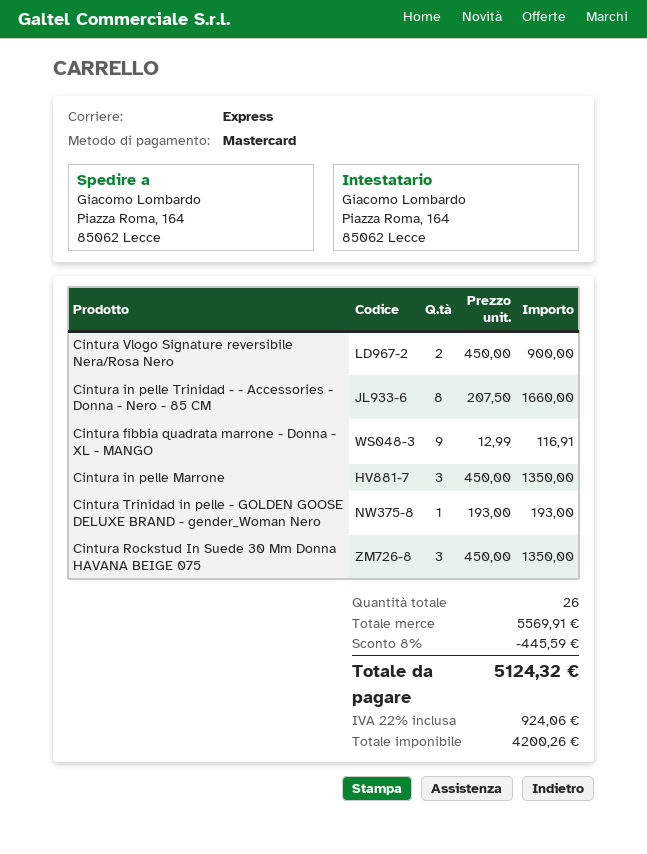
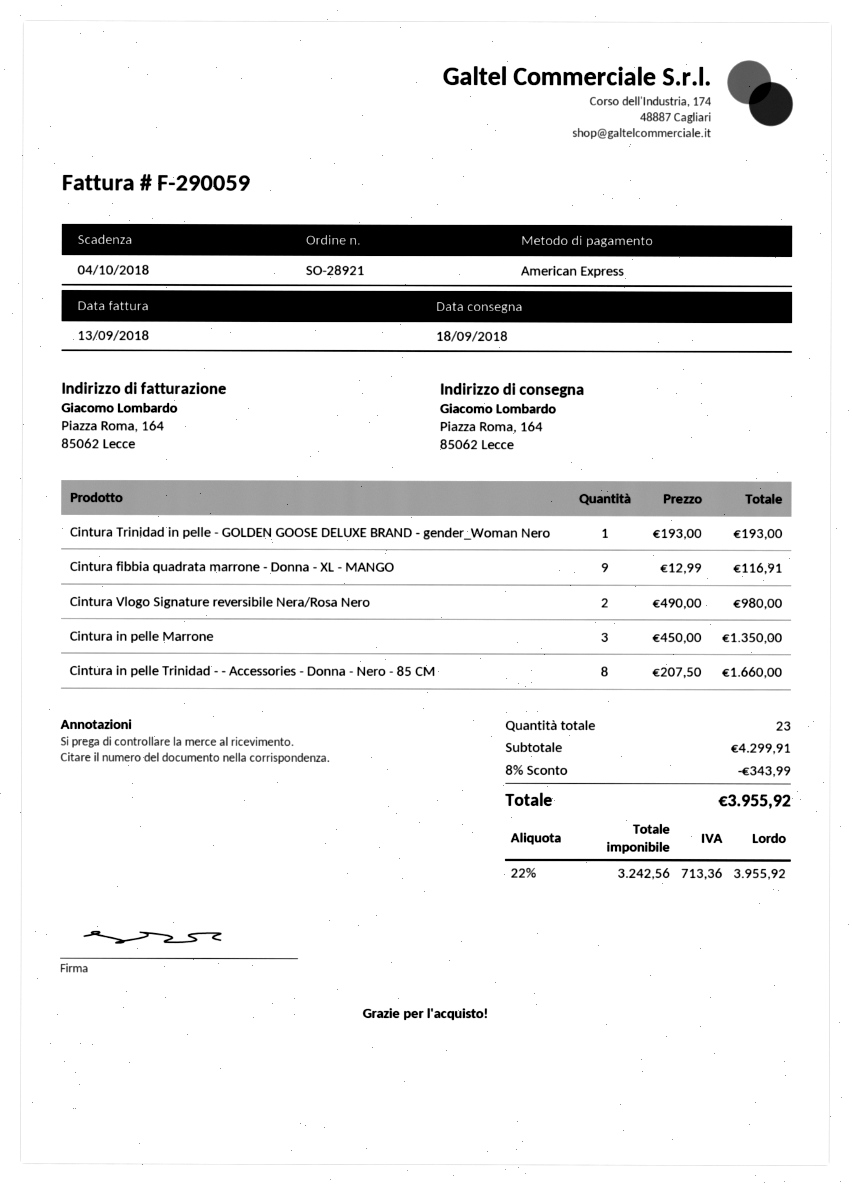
payment method: Mastercard -> American Express
Cintura Vlogo Signature reversibile Nera/Rosa Nero: 2 x 450.00 = 900.00 -> 2 x 490.00 = 980.00
Cintura Rockstud In Suede 30 Mm Donna HAVANA BEIGE 075: 3 x 450.00 = 1350.00 -> none
total quantity: 26 -> 23
subtotal: 5569.91 -> 4299.91
discount: 8% = 445.59 -> 8% = 343.99
net: 4200.26 -> 3242.56
tax: 22% = 924.06 -> 22% = 713.36
total: 5124.32 -> 3955.92

